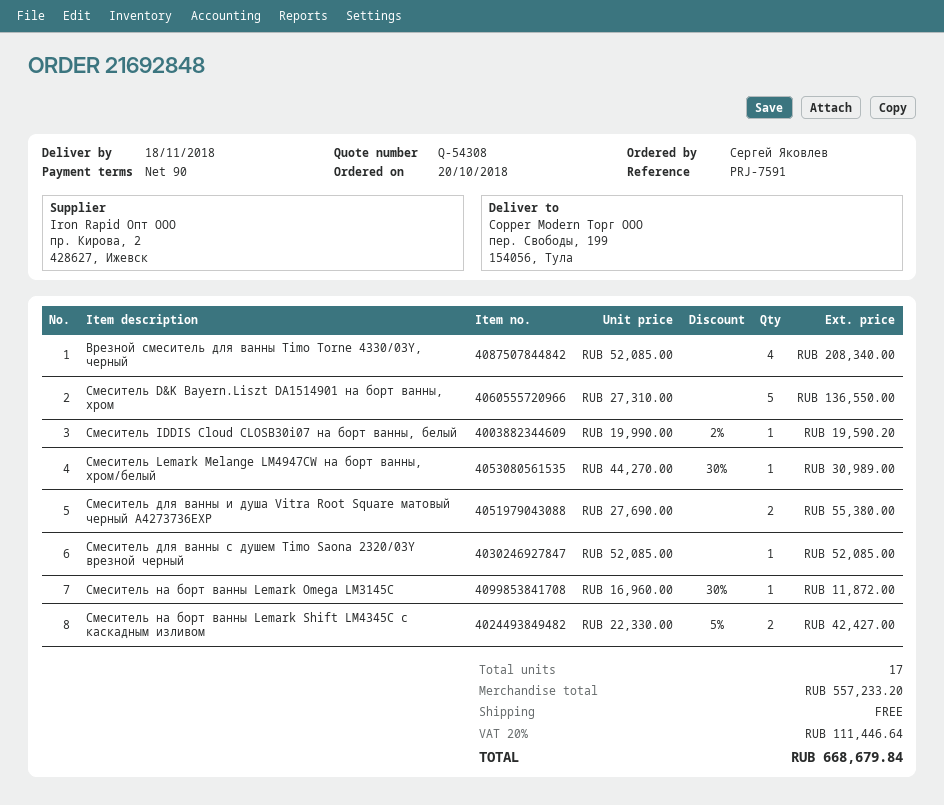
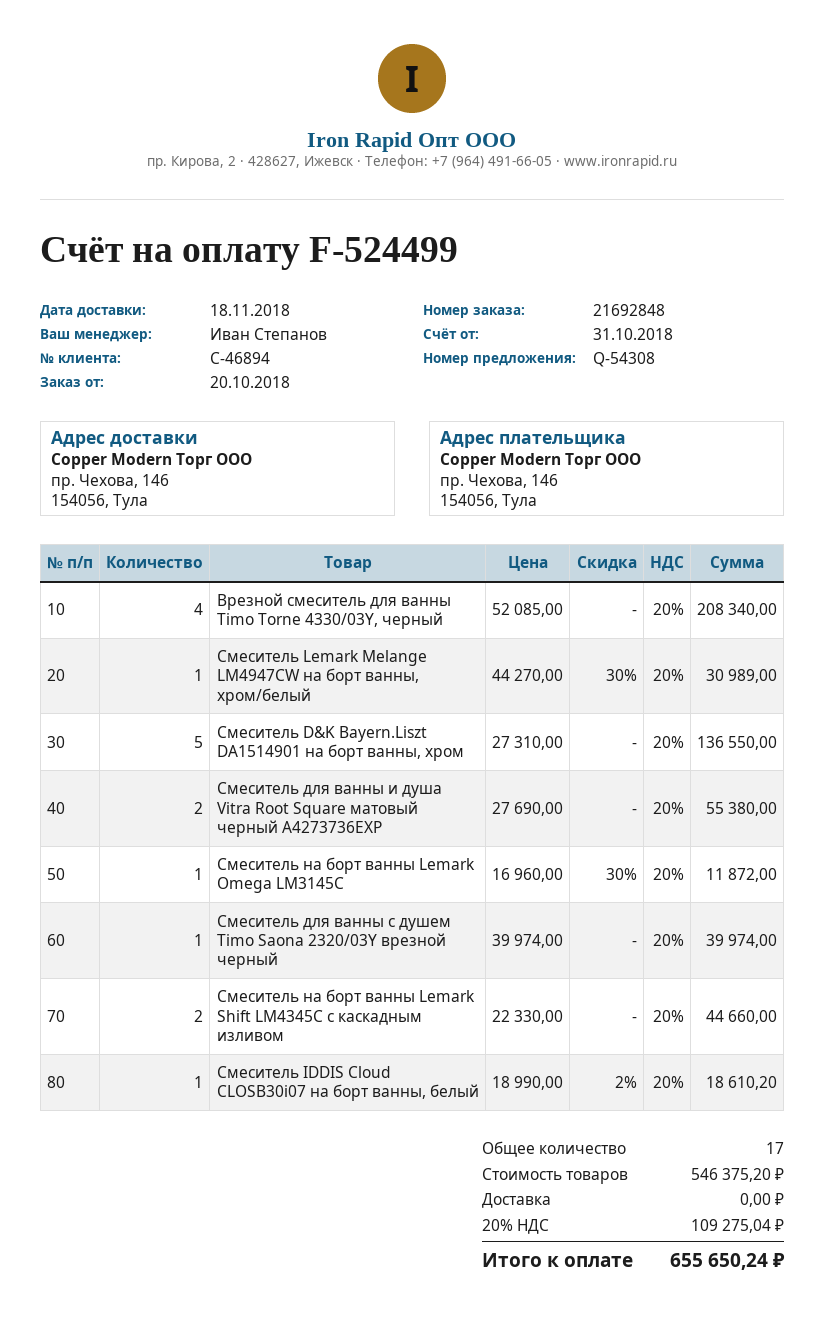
ship to: пер. Свободы, 199, 154056, Тула -> пр. Чехова, 146, 154056, Тула
Смеситель IDDIS Cloud CLOSB30i07 на борт ванны, белый: 1 x 19990.00 - 2% = 19590.20 -> 1 x 18990.00 - 2% = 18610.20
Смеситель для ванны с душем Timo Saona 2320/03Y врезной черный: 1 x 52085.00 = 52085.00 -> 1 x 39974.00 = 39974.00
Смеситель на борт ванны Lemark Shift LM4345C с каскадным изливом: 2 x 22330.00 - 5% = 42427.00 -> 2 x 22330.00 = 44660.00
subtotal: 557233.20 -> 546375.20
tax: 20% = 111446.64 -> 20% = 109275.04
total: 668679.84 -> 655650.24

